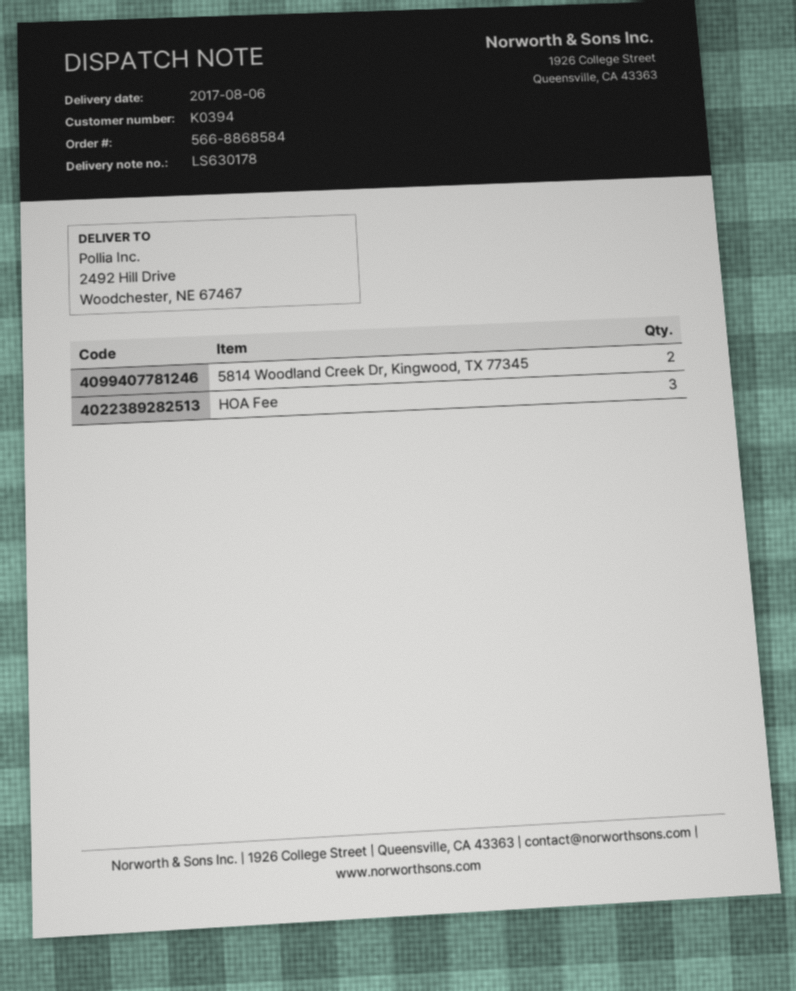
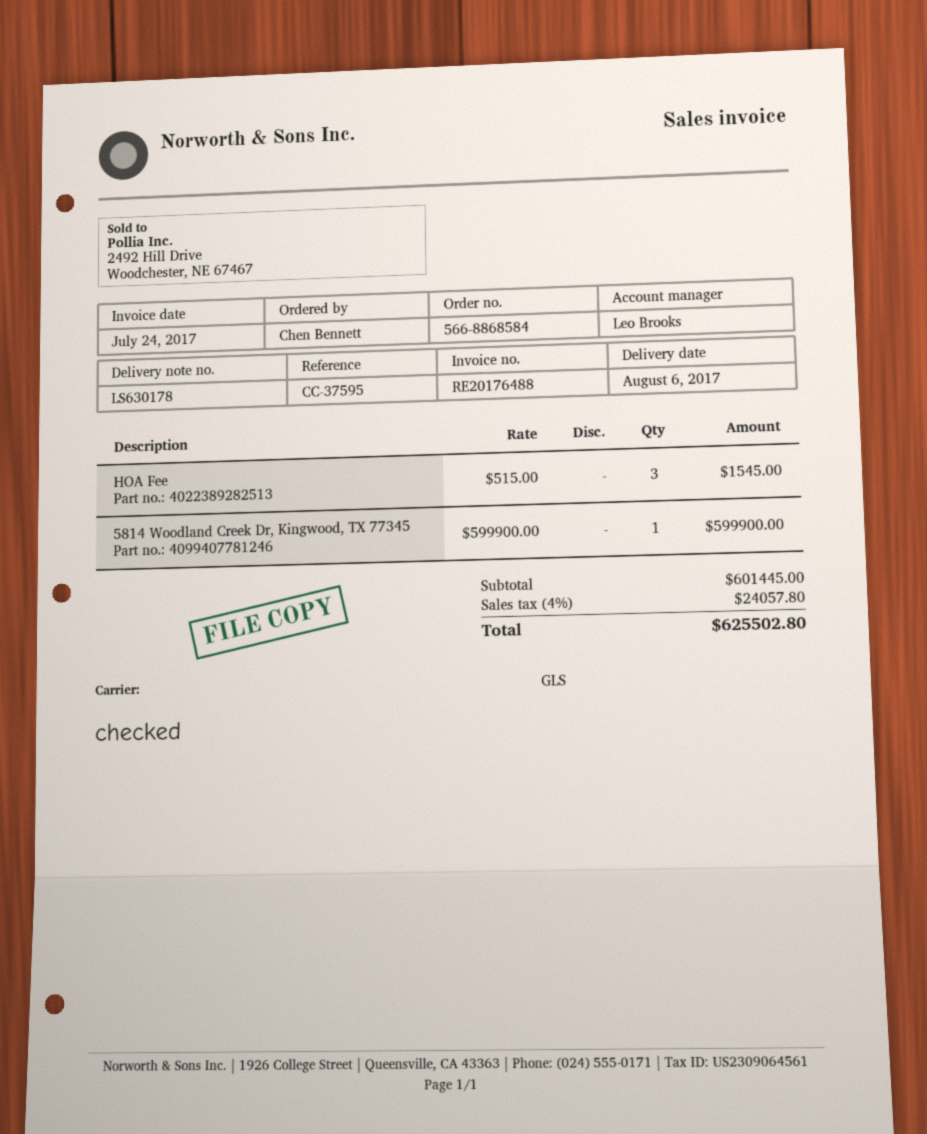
5814 Woodland Creek Dr, Kingwood, TX 77345: 2 -> 1

